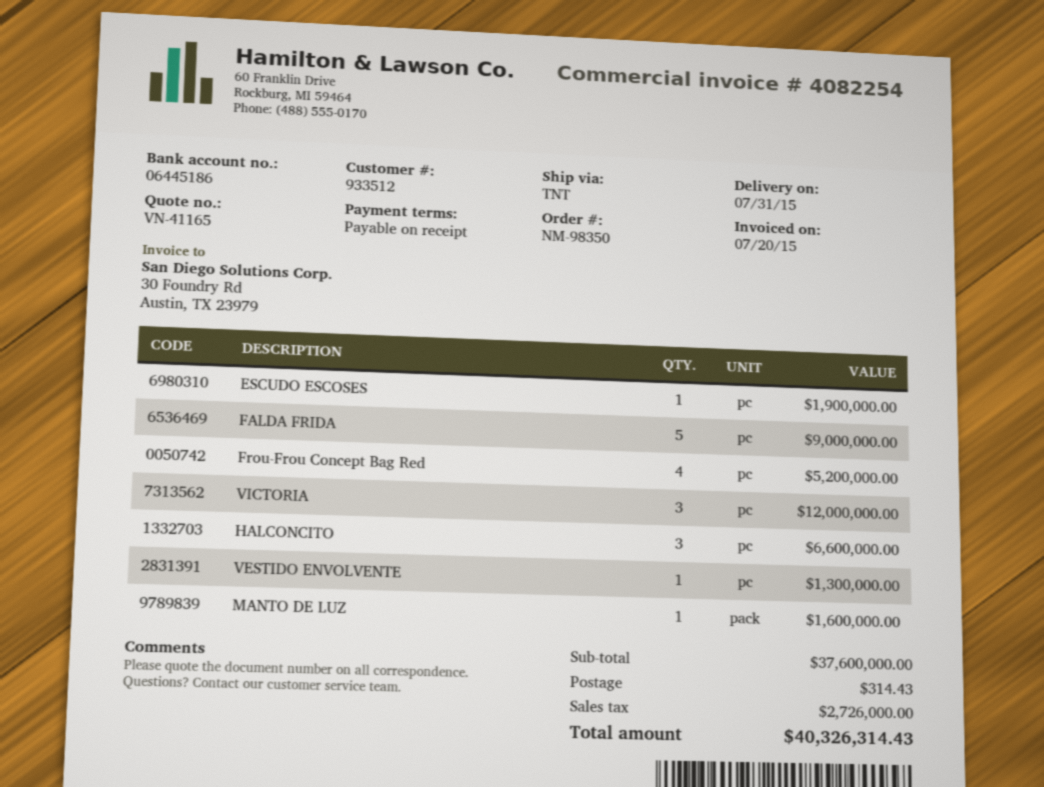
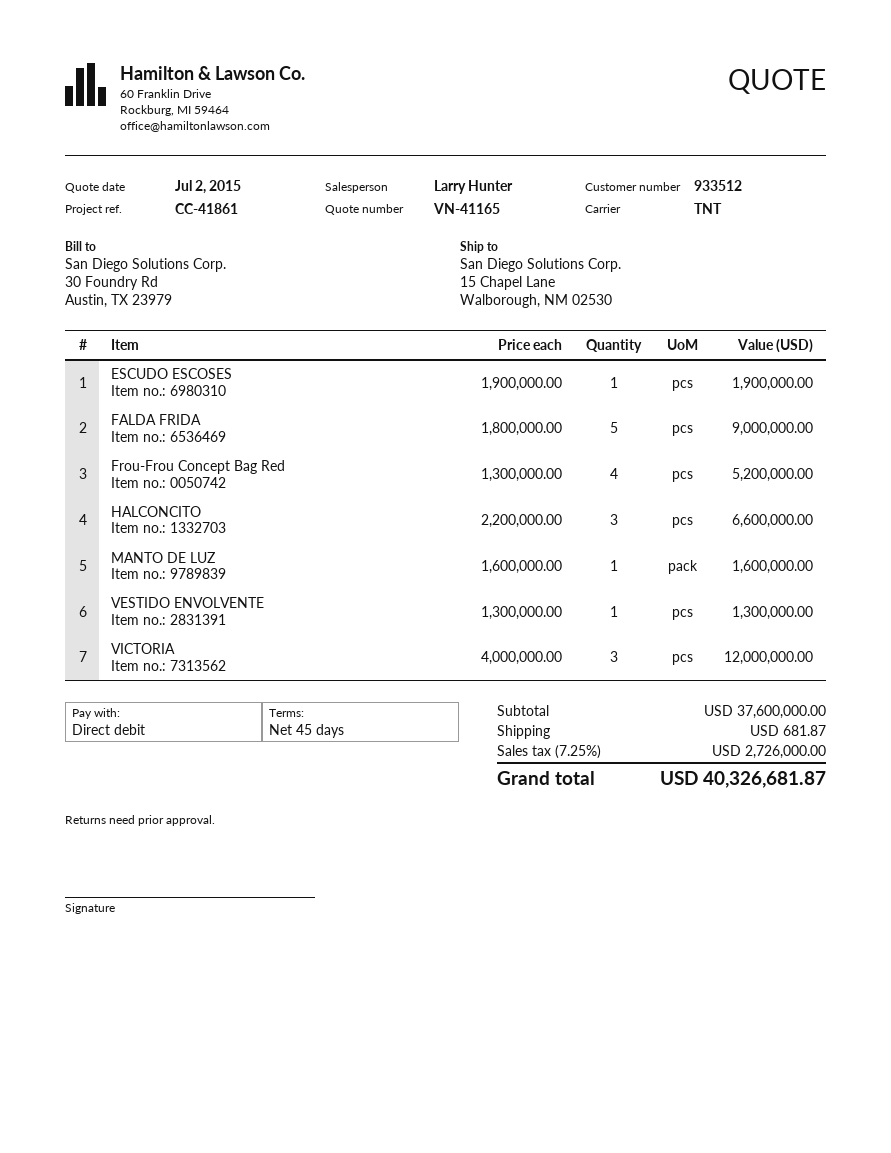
payment terms: on receipt -> 45 days
shipping: 314.43 -> 681.87
total: 40326314.43 -> 40326681.87

